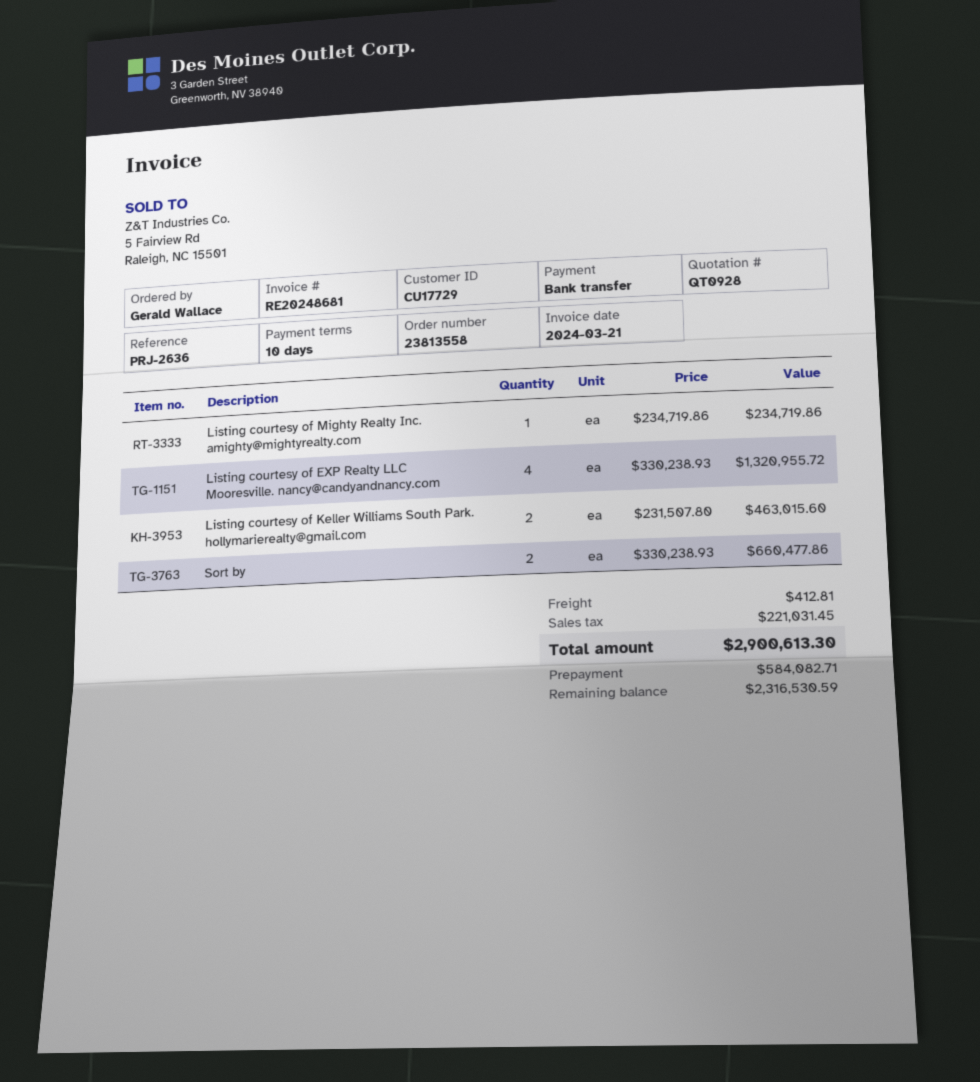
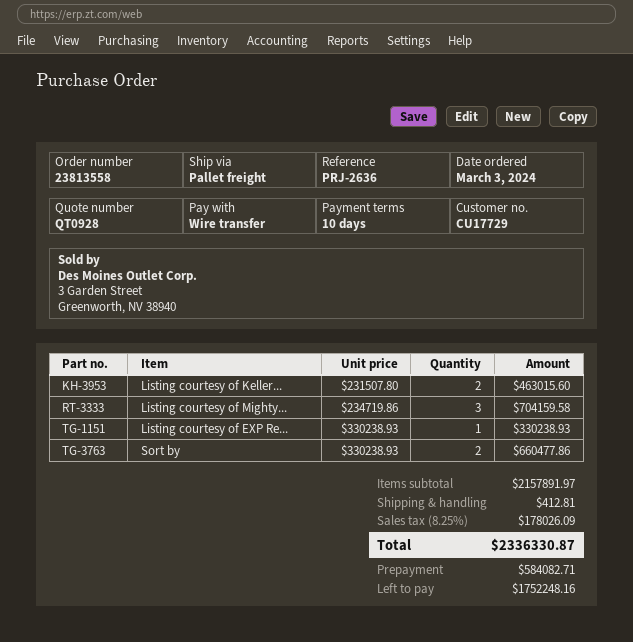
Listing courtesy of Mighty Realty Inc. amighty@mightyrealty.com: 1 x 234719.86 = 234719.86 -> 3 x 234719.86 = 704159.58
Listing courtesy of EXP Realty LLC Mooresville. nancy@candyandnancy.com: 4 x 330238.93 = 1320955.72 -> 1 x 330238.93 = 330238.93
tax: 221031.45 -> 178026.09
total: 2900613.30 -> 2336330.87
balance: 2316530.59 -> 1752248.16

